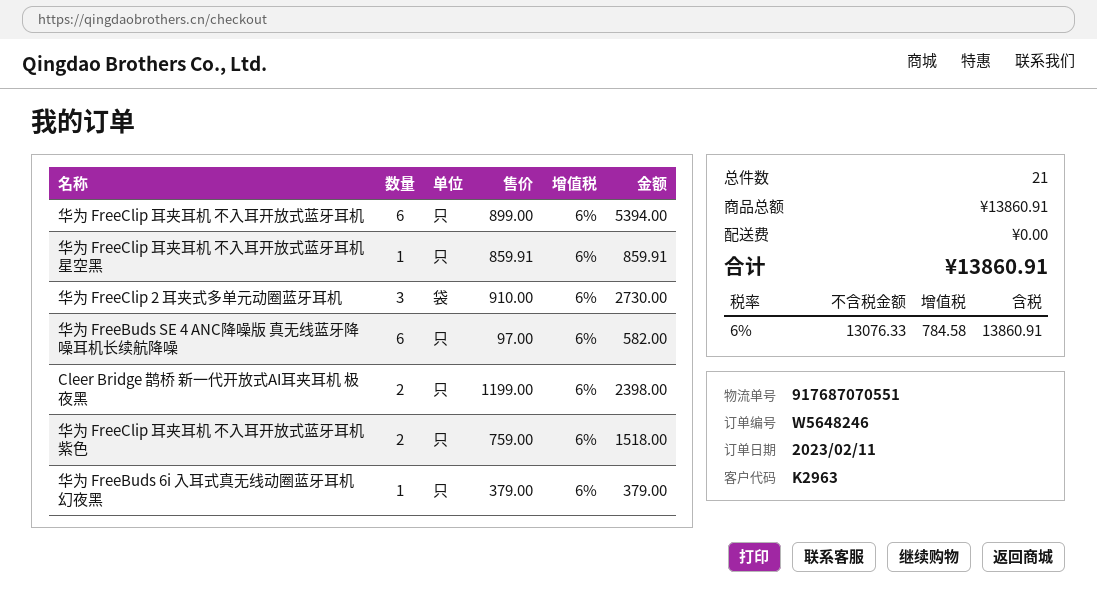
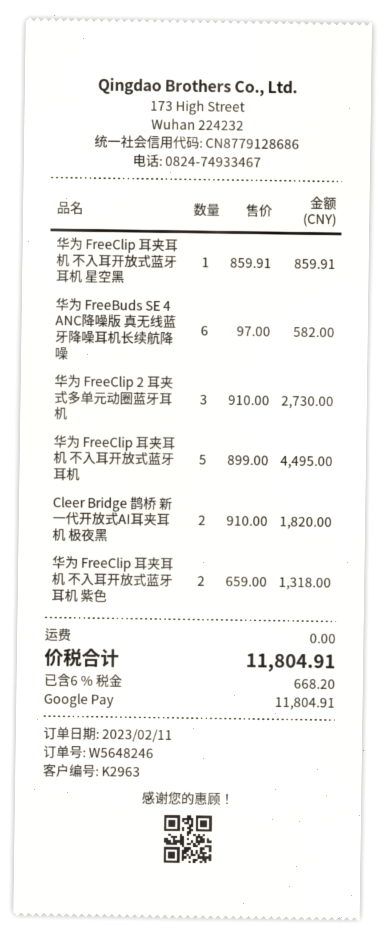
华为 FreeClip 耳夹耳机 不入耳开放式蓝牙耳机: 6 x 899.00 = 5394.00 -> 5 x 899.00 = 4495.00
Cleer Bridge 鹊桥 新一代开放式AI耳夹耳机 极夜黑: 2 x 1199.00 = 2398.00 -> 2 x 910.00 = 1820.00
华为 FreeClip 耳夹耳机 不入耳开放式蓝牙耳机 紫色: 2 x 759.00 = 1518.00 -> 2 x 659.00 = 1318.00
华为 FreeBuds 6i 入耳式真无线动圈蓝牙耳机 幻夜黑: 1 x 379.00 = 379.00 -> none
tax: 6% = 784.58 -> 6% = 668.20
total: 13860.91 -> 11804.91

